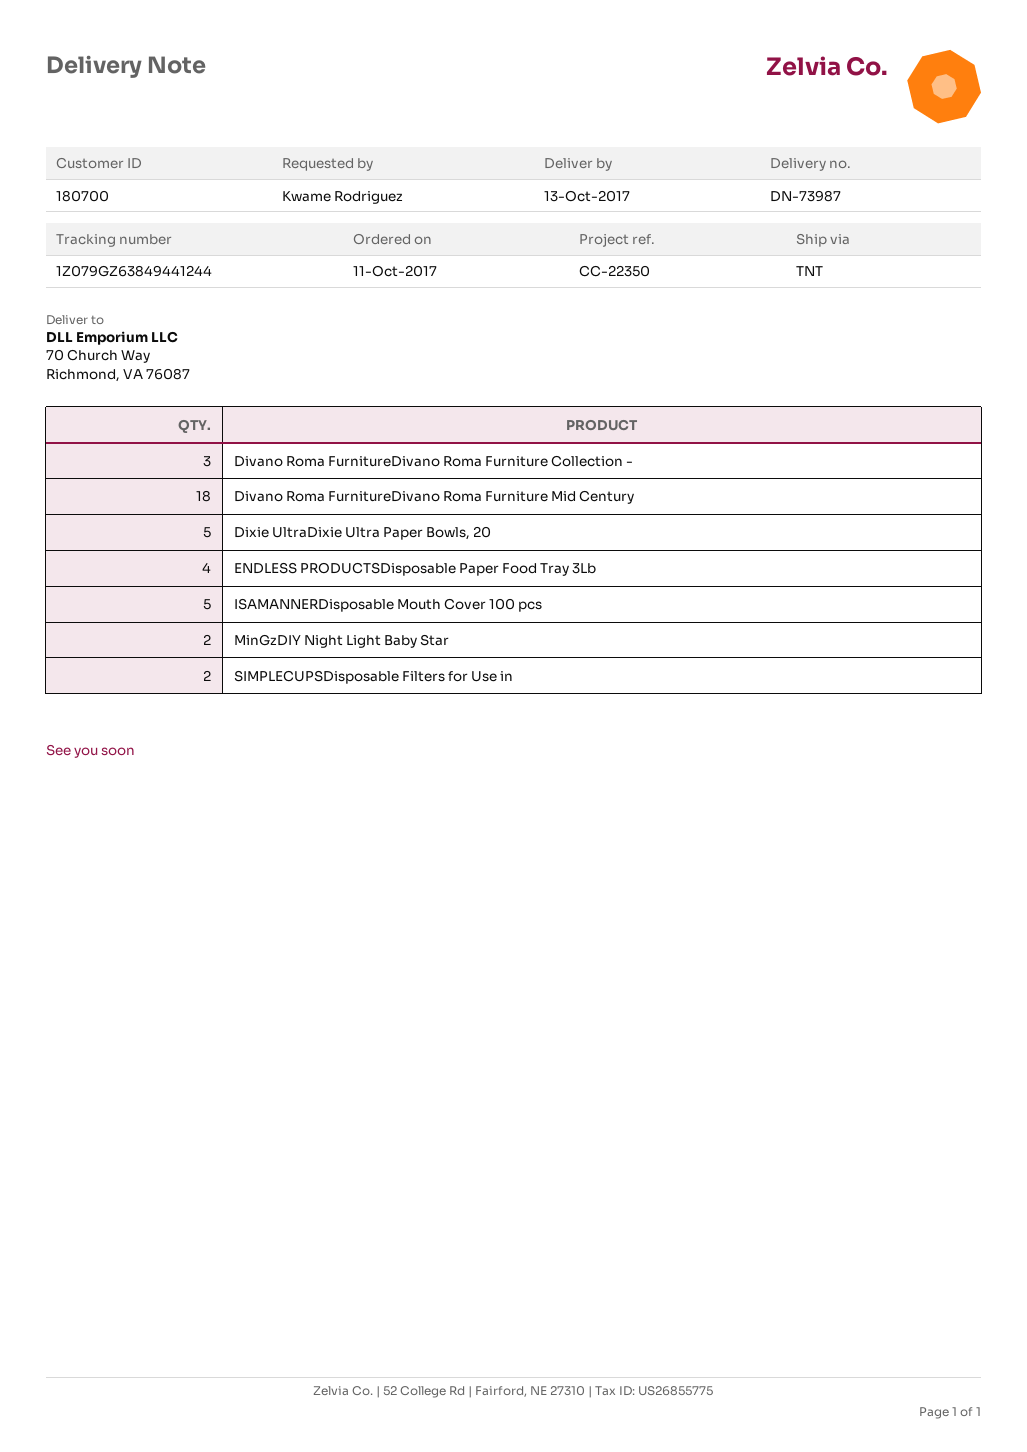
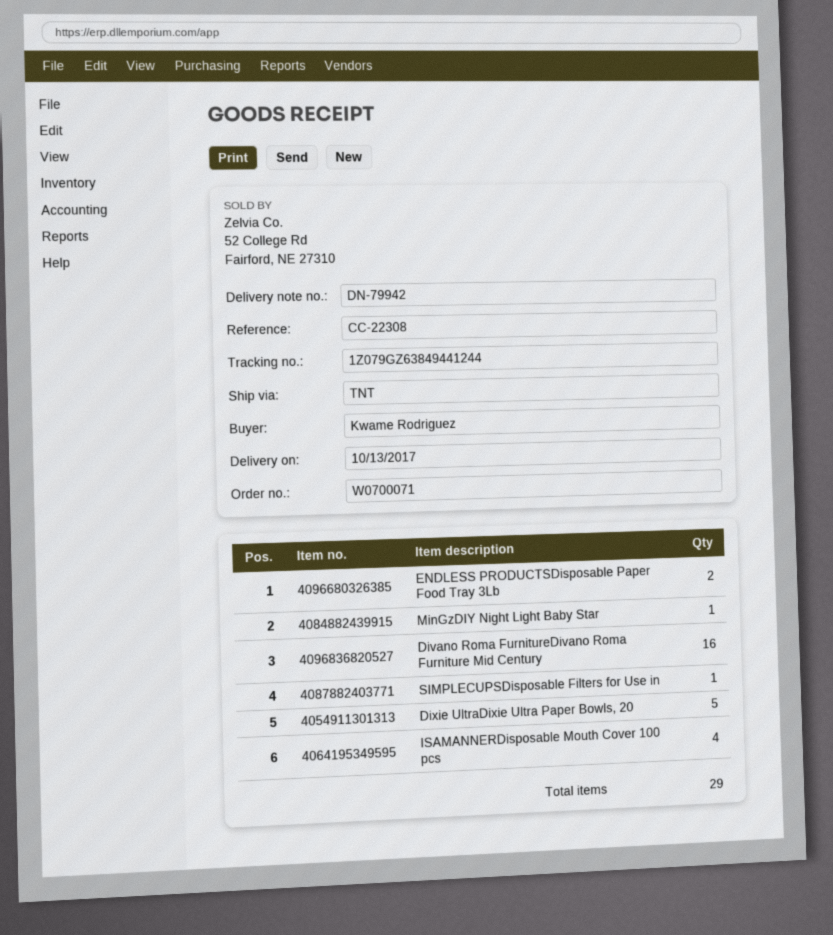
delivery note number: DN-73987 -> DN-79942
reference: CC-22350 -> CC-22308
Divano Roma FurnitureDivano Roma Furniture Collection -: 3 -> none
Divano Roma FurnitureDivano Roma Furniture Mid Century: 18 -> 16
ENDLESS PRODUCTSDisposable Paper Food Tray 3Lb: 4 -> 2
ISAMANNERDisposable Mouth Cover 100 pcs: 5 -> 4
MinGzDIY Night Light Baby Star: 2 -> 1
SIMPLECUPSDisposable Filters for Use in: 2 -> 1

